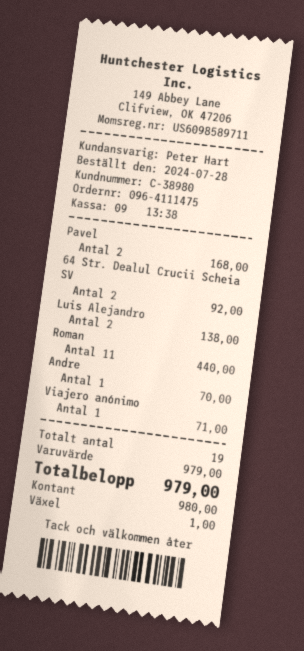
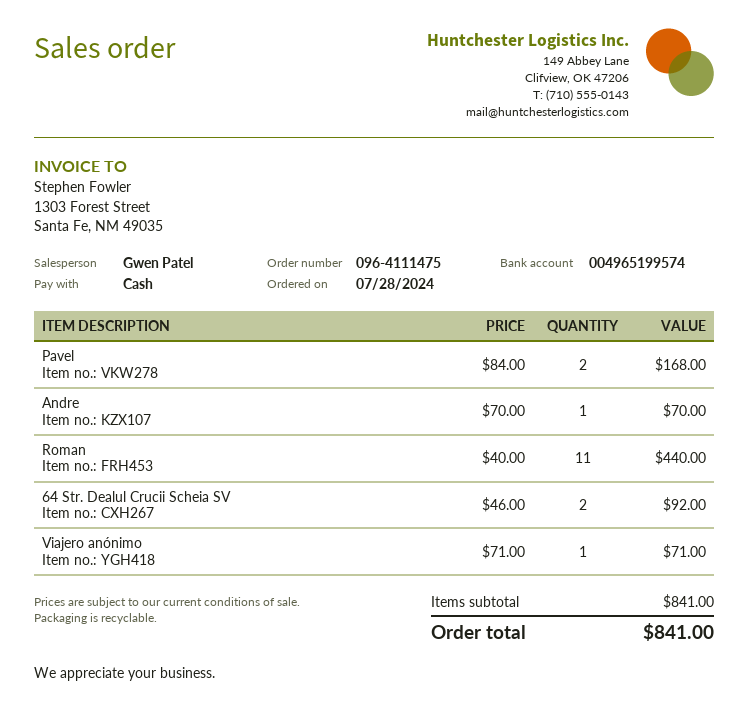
sales rep: Peter Hart -> Gwen Patel
Luis Alejandro: 2 for 138.00 -> none
subtotal: 979.00 -> 841.00
total: 979.00 -> 841.00

